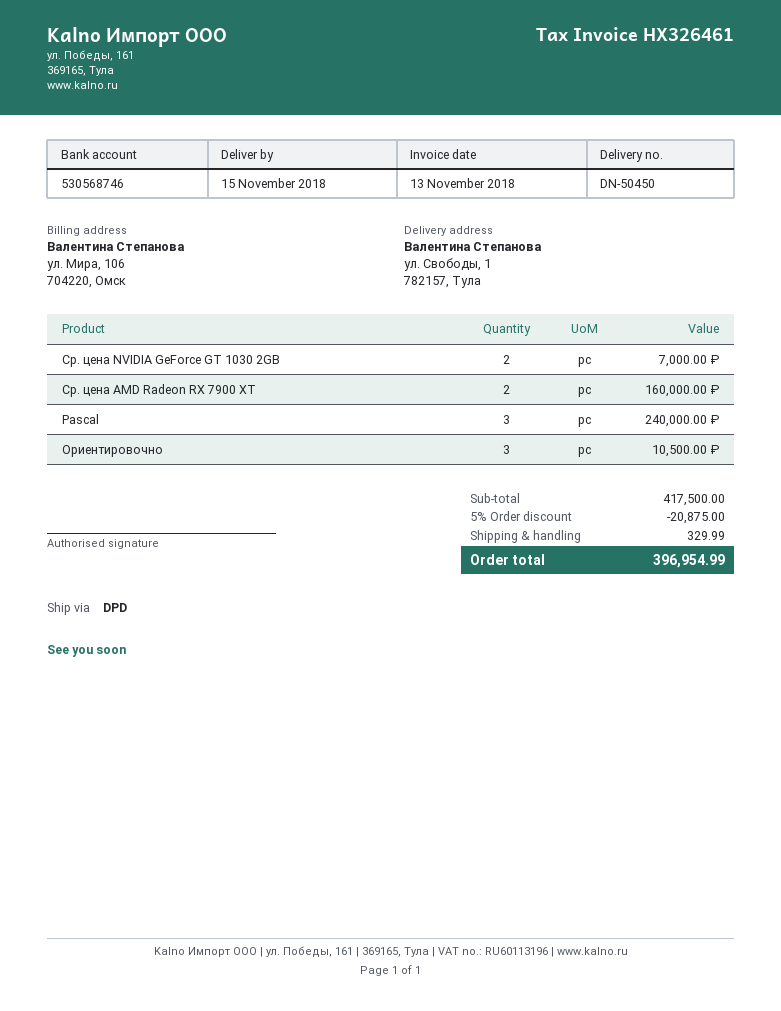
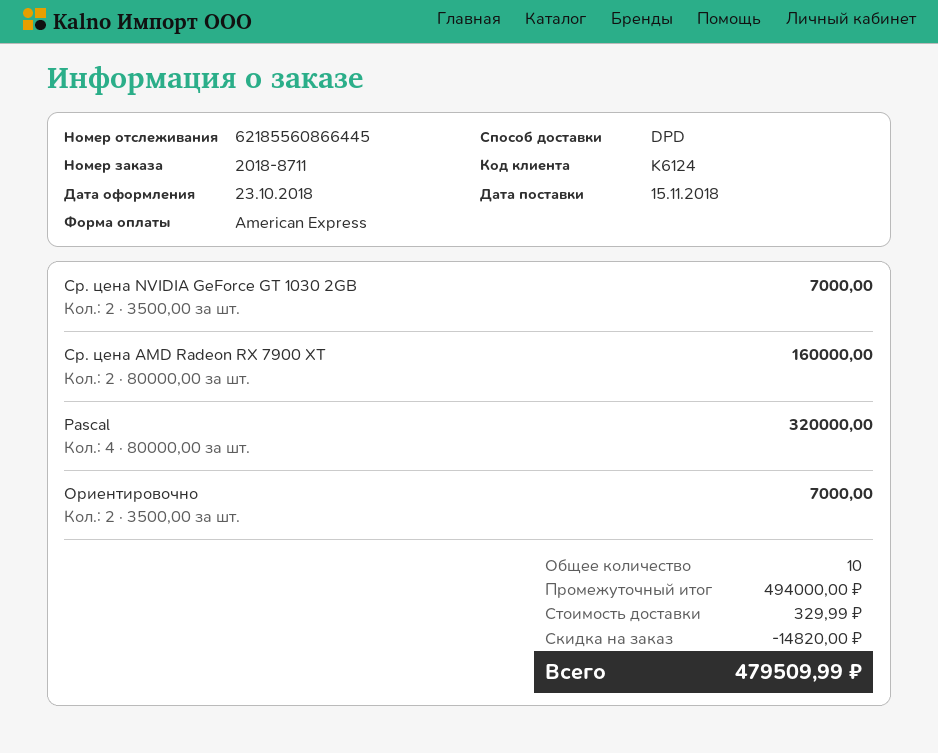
Pascal: 3 for 240000.00 -> 4 for 320000.00
Ориентировочно: 3 for 10500.00 -> 2 for 7000.00
subtotal: 417500.00 -> 494000.00
discount: 20875.00 -> 14820.00
total: 396954.99 -> 479509.99

